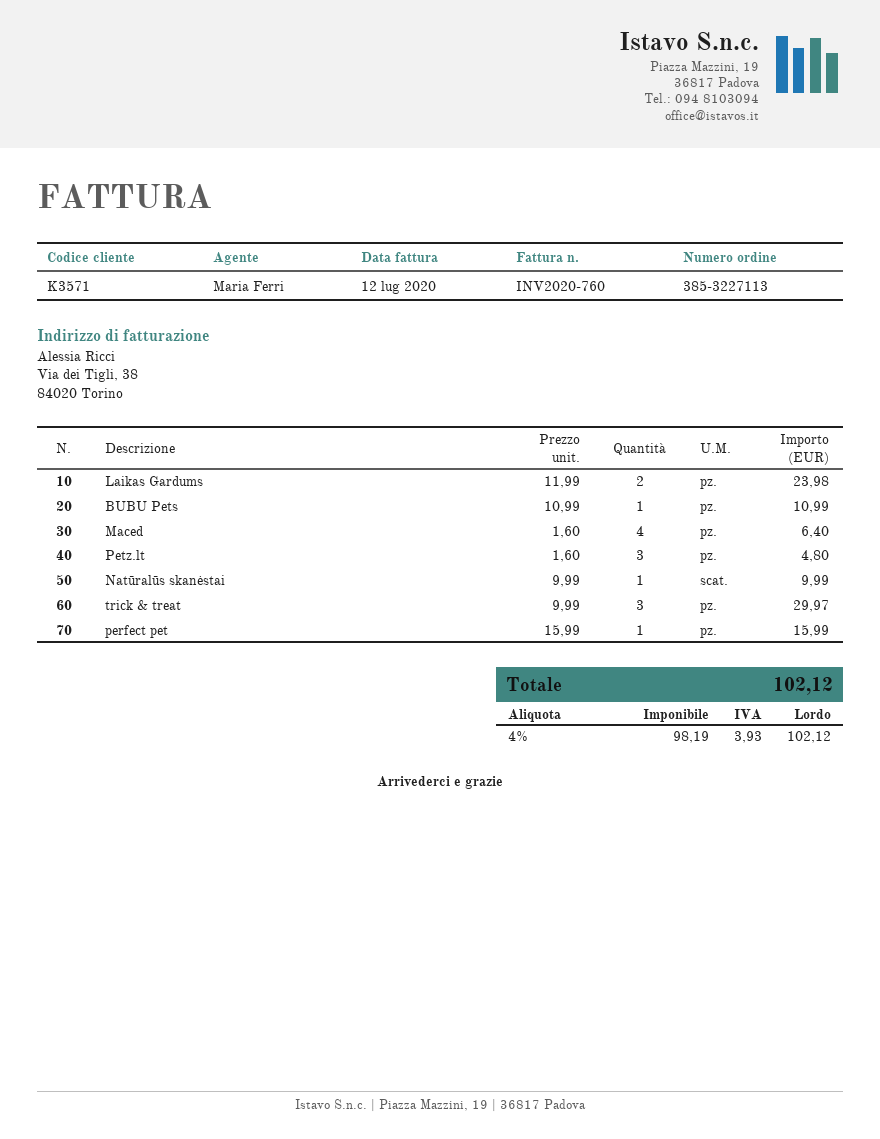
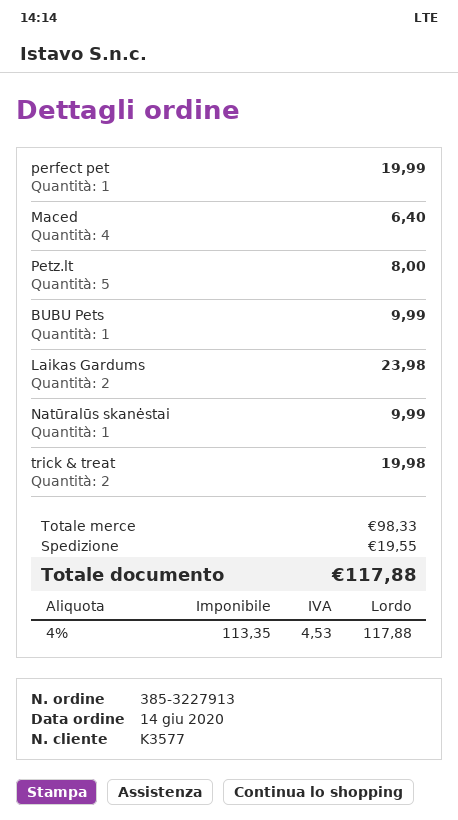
order number: 385-3227113 -> 385-3227913
customer number: K3571 -> K3577
BUBU Pets: 1 for 10.99 -> 1 for 9.99
Petz.lt: 3 for 4.80 -> 5 for 8.00
trick & treat: 3 for 29.97 -> 2 for 19.98
perfect pet: 1 for 15.99 -> 1 for 19.99
shipping: none -> 19.55
net: 98.19 -> 113.35
tax: 4% = 3.93 -> 4% = 4.53
total: 102.12 -> 117.88

